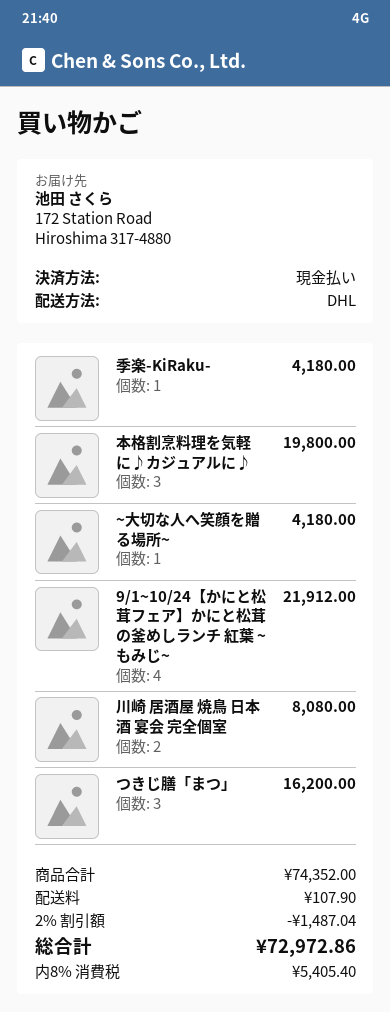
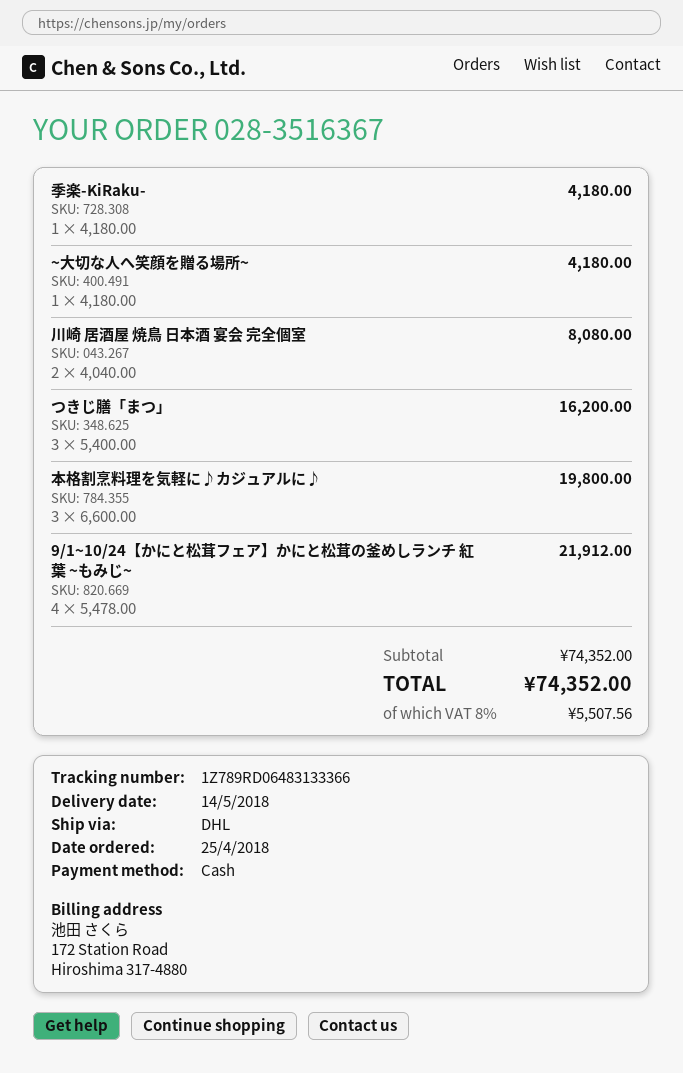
discount: 2% = 1487.04 -> none
shipping: 107.90 -> none
tax: 8% = 5405.40 -> 8% = 5507.56
total: 72972.86 -> 74352.00

